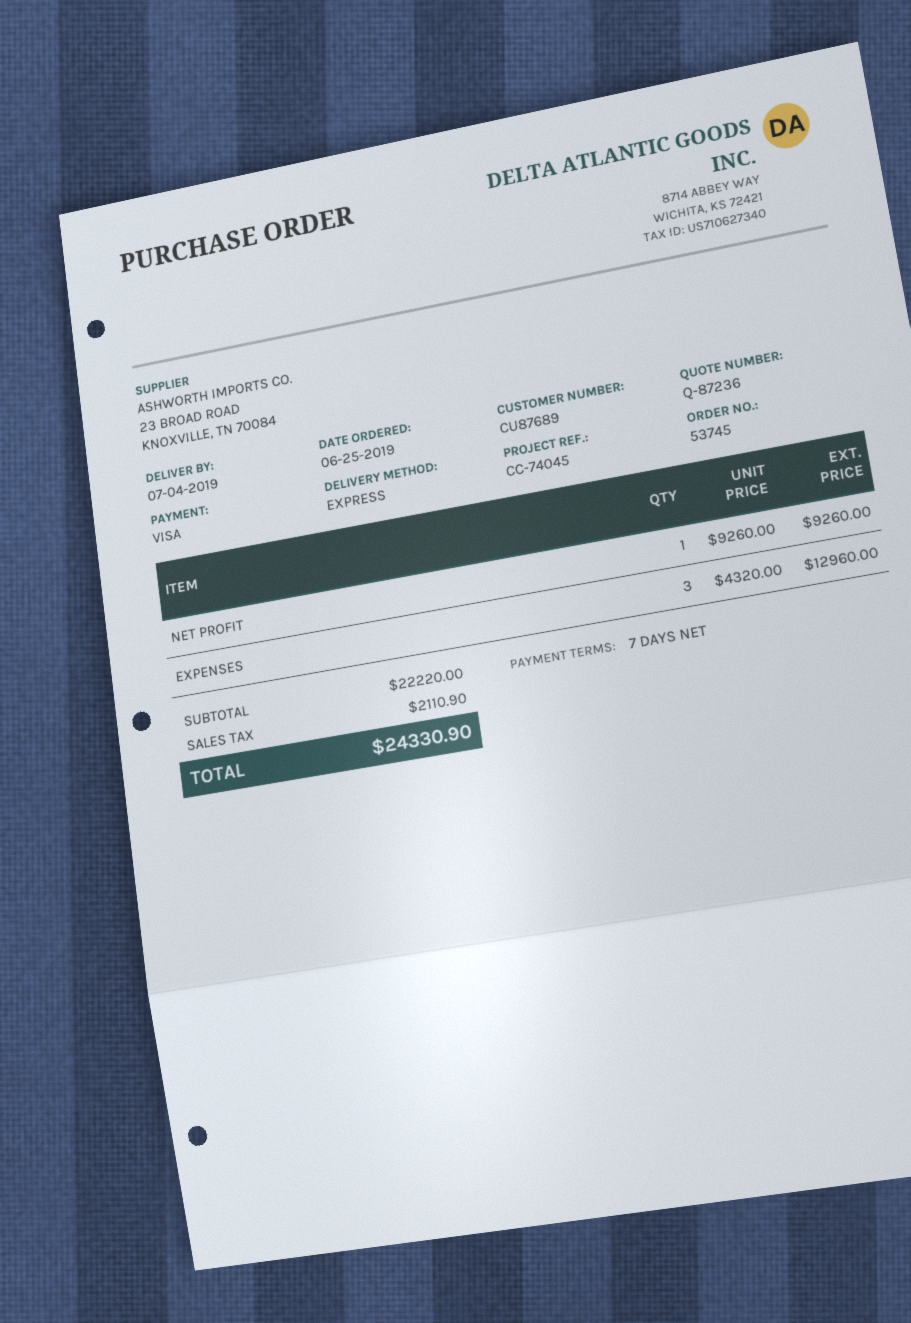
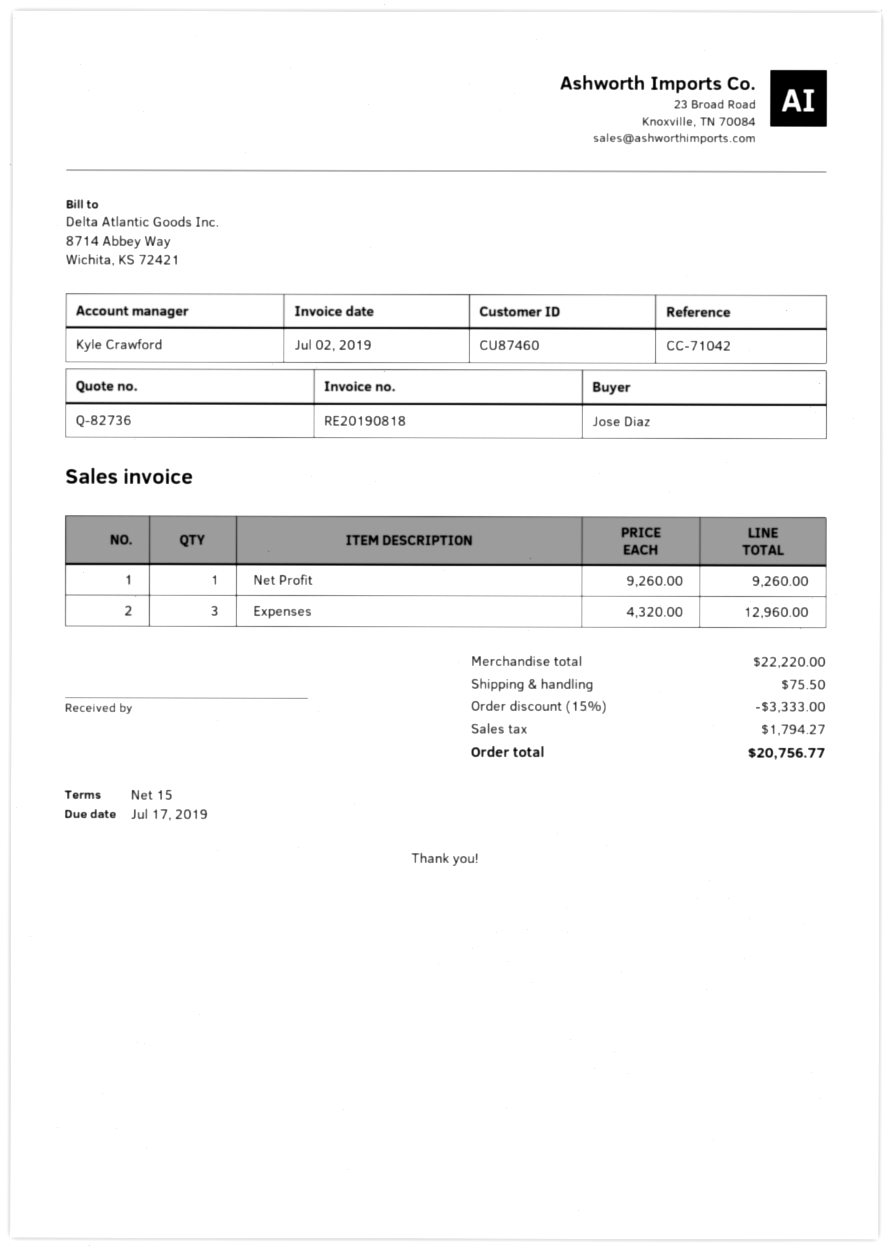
quote number: Q-87236 -> Q-82736
payment terms: 7 days -> 15 days
customer number: CU87689 -> CU87460
reference: CC-74045 -> CC-71042
discount: none -> 15% = 3333.00
shipping: none -> 75.50
tax: 2110.90 -> 1794.27
total: 24330.90 -> 20756.77

